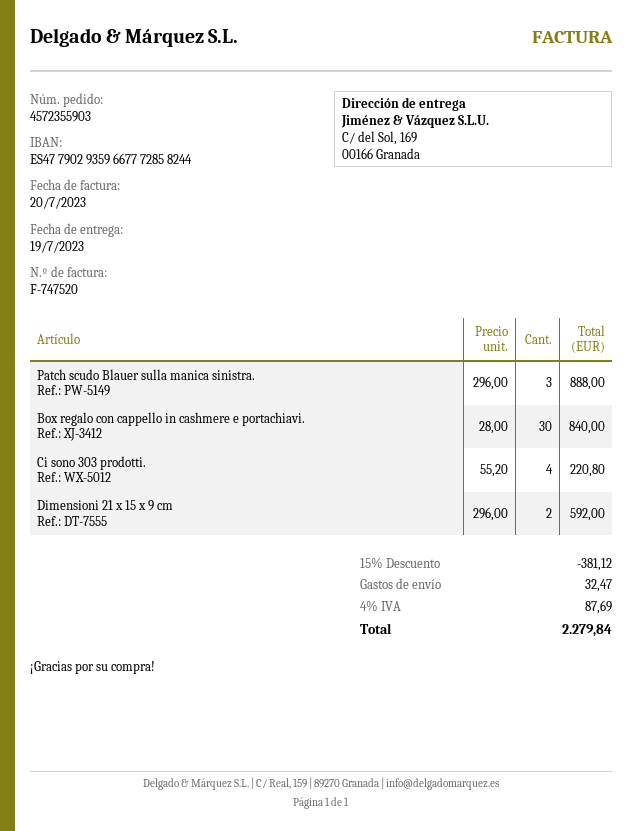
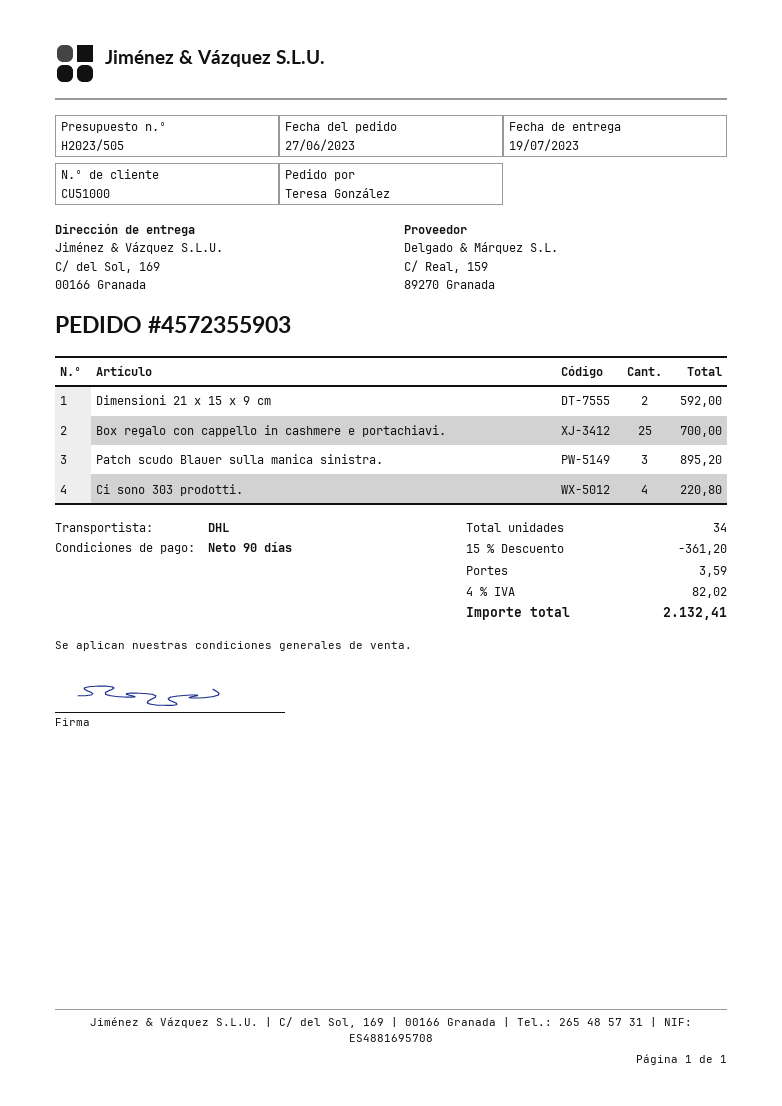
Patch scudo Blauer sulla manica sinistra.: 3 for 888.00 -> 3 for 895.20
Box regalo con cappello in cashmere e portachiavi.: 30 for 840.00 -> 25 for 700.00
discount: 15% = 381.12 -> 15% = 361.20
shipping: 32.47 -> 3.59
tax: 4% = 87.69 -> 4% = 82.02
total: 2279.84 -> 2132.41

